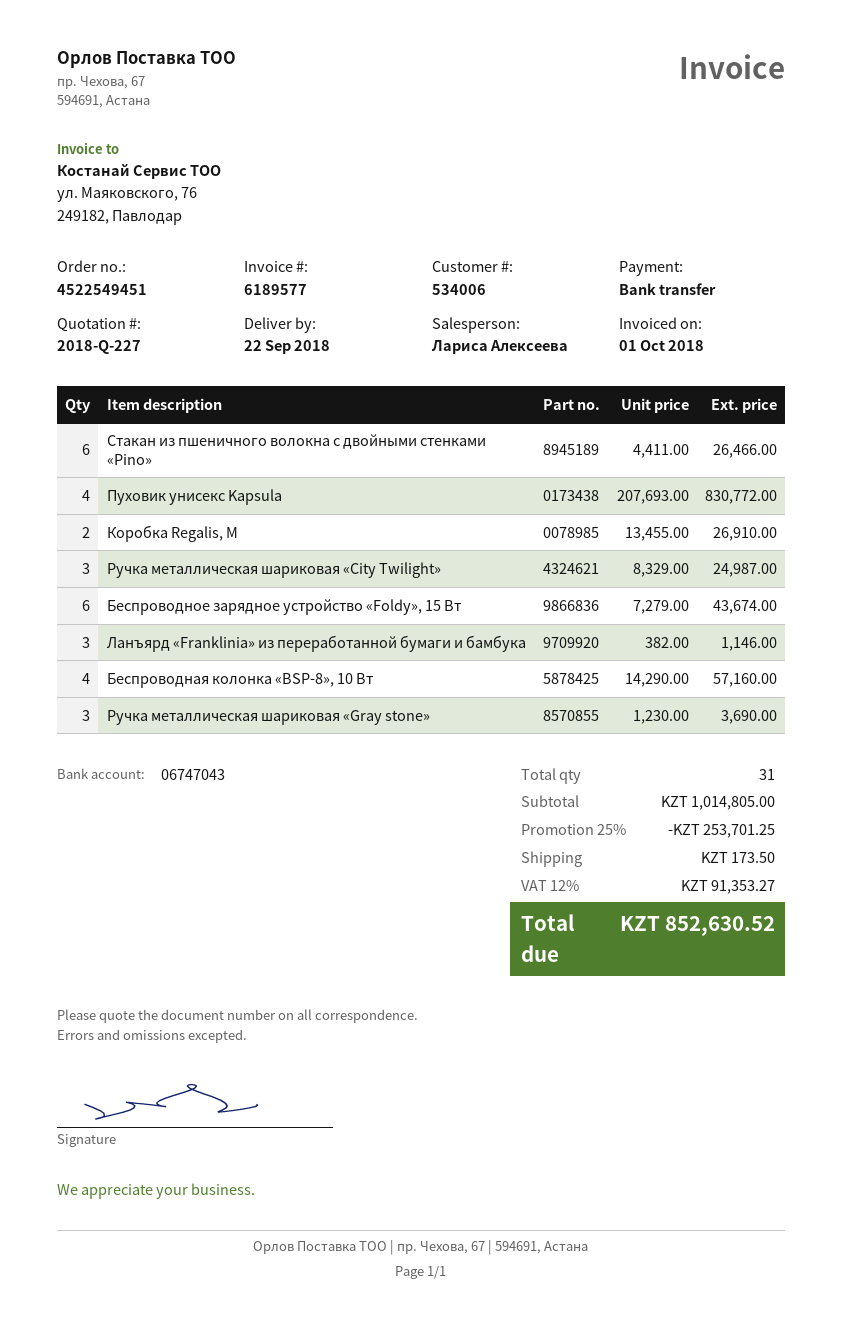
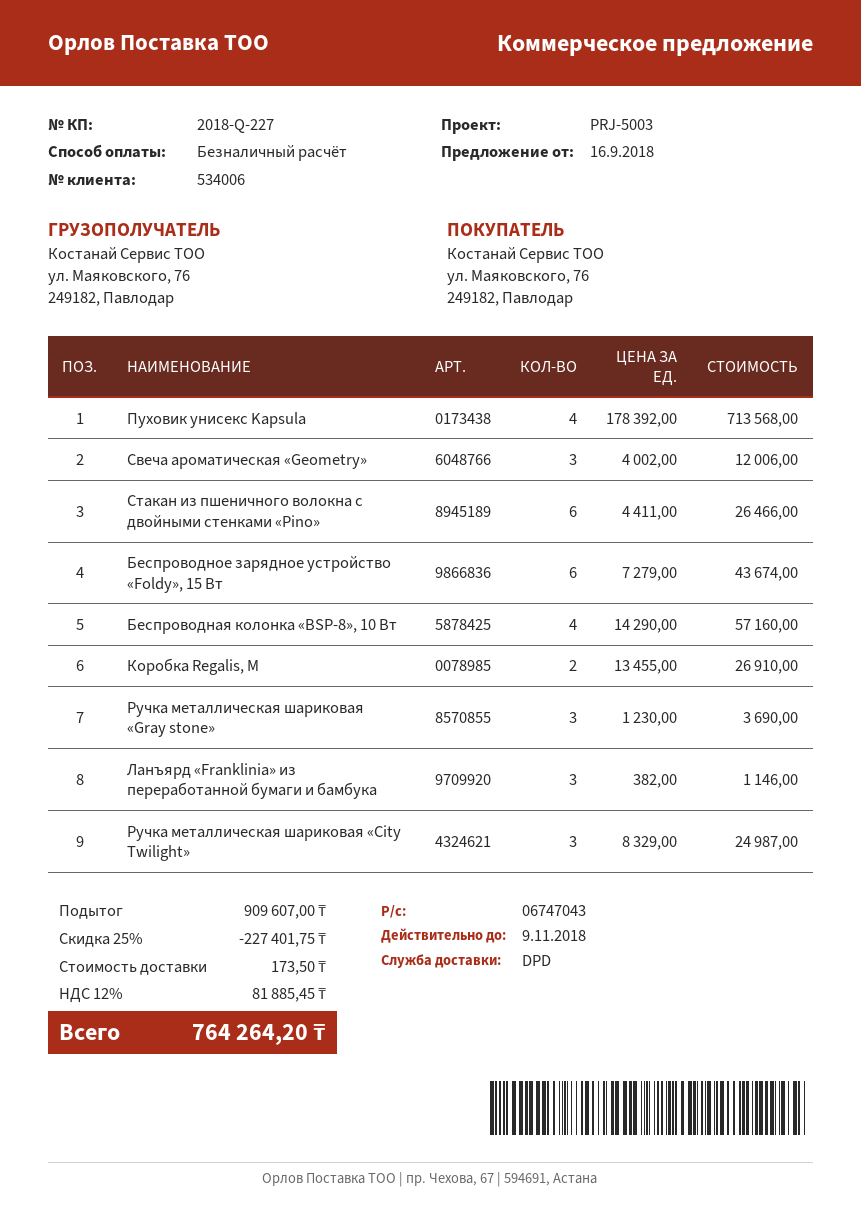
Пуховик унисекс Kapsula: 4 x 207693.00 = 830772.00 -> 4 x 178392.00 = 713568.00
Свеча ароматическая «Geometry»: none -> 3 x 4002.00 = 12006.00
subtotal: 1014805.00 -> 909607.00
discount: 25% = 253701.25 -> 25% = 227401.75
tax: 12% = 91353.27 -> 12% = 81885.45
total: 852630.52 -> 764264.20

